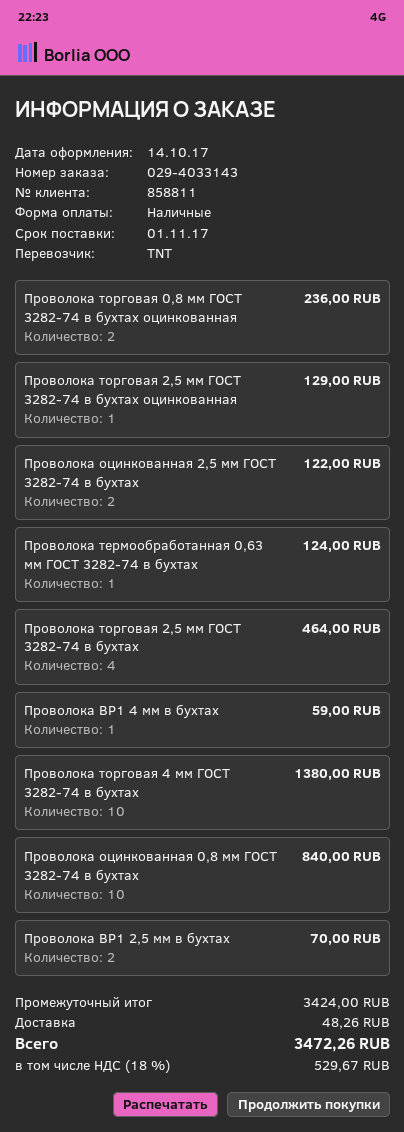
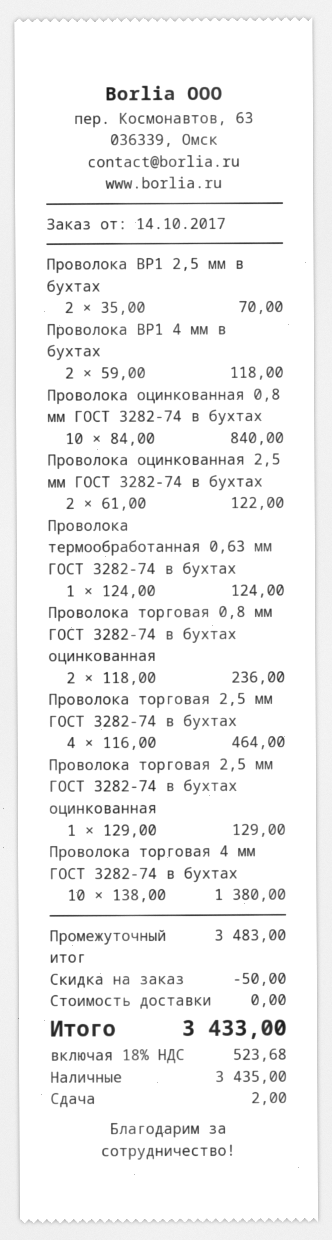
Проволока ВР1 4 мм в бухтах: 1 for 59.00 -> 2 for 118.00
subtotal: 3424.00 -> 3483.00
discount: none -> 50.00
shipping: 48.26 -> 0.00
tax: 18% = 529.67 -> 18% = 523.68
total: 3472.26 -> 3433.00

